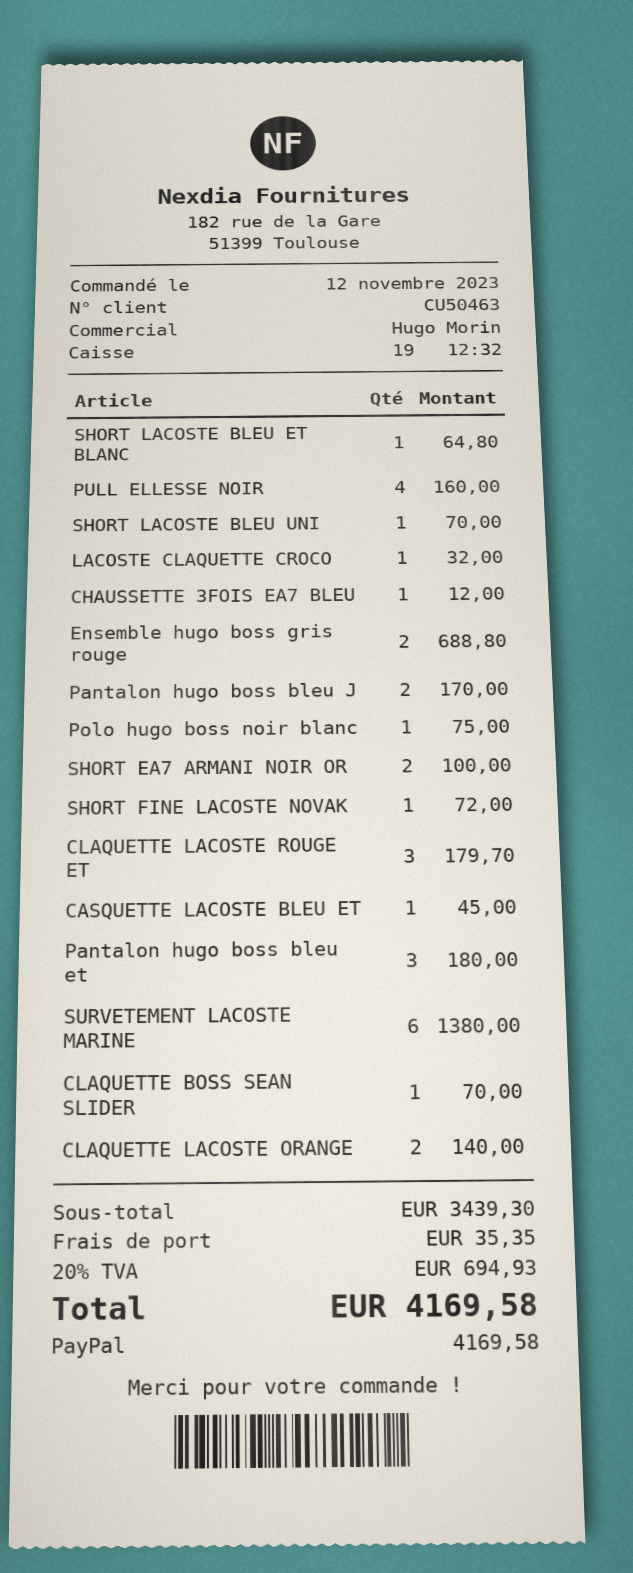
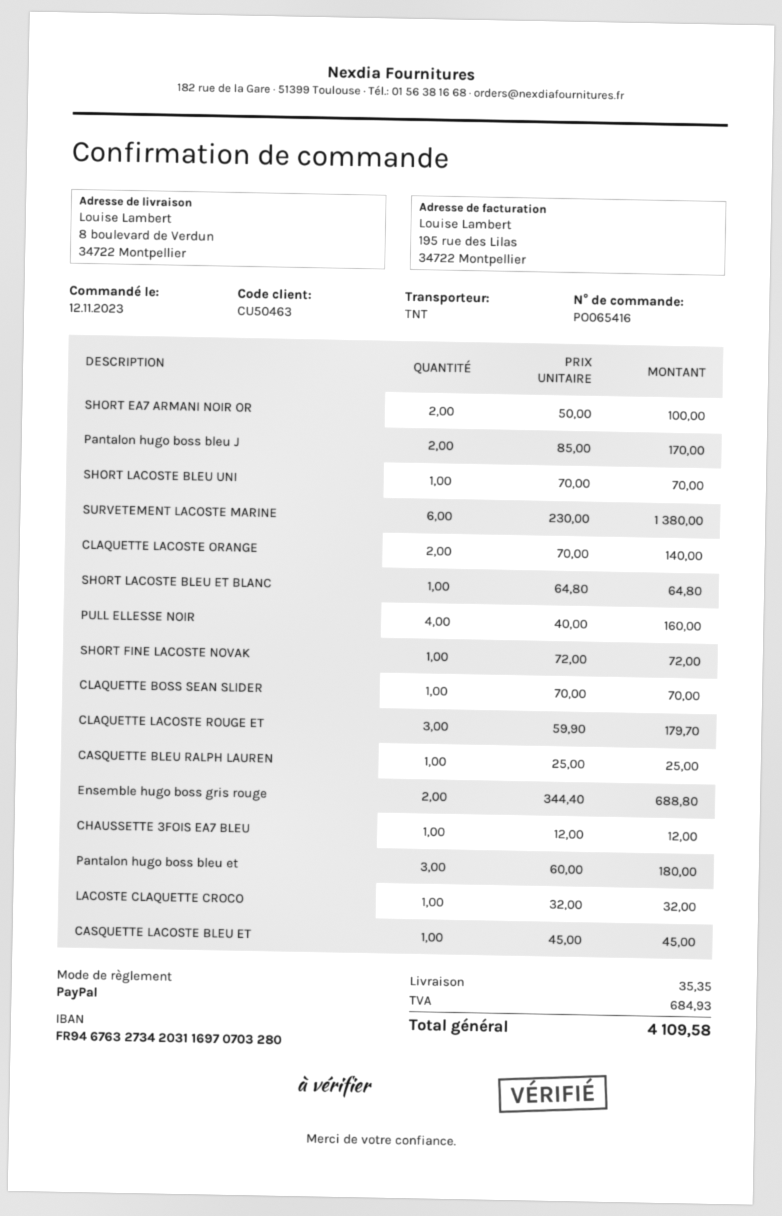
Polo hugo boss noir blanc: 1 for 75.00 -> none
CASQUETTE BLEU RALPH LAUREN: none -> 1 for 25.00
tax: 694.93 -> 684.93
total: 4169.58 -> 4109.58

